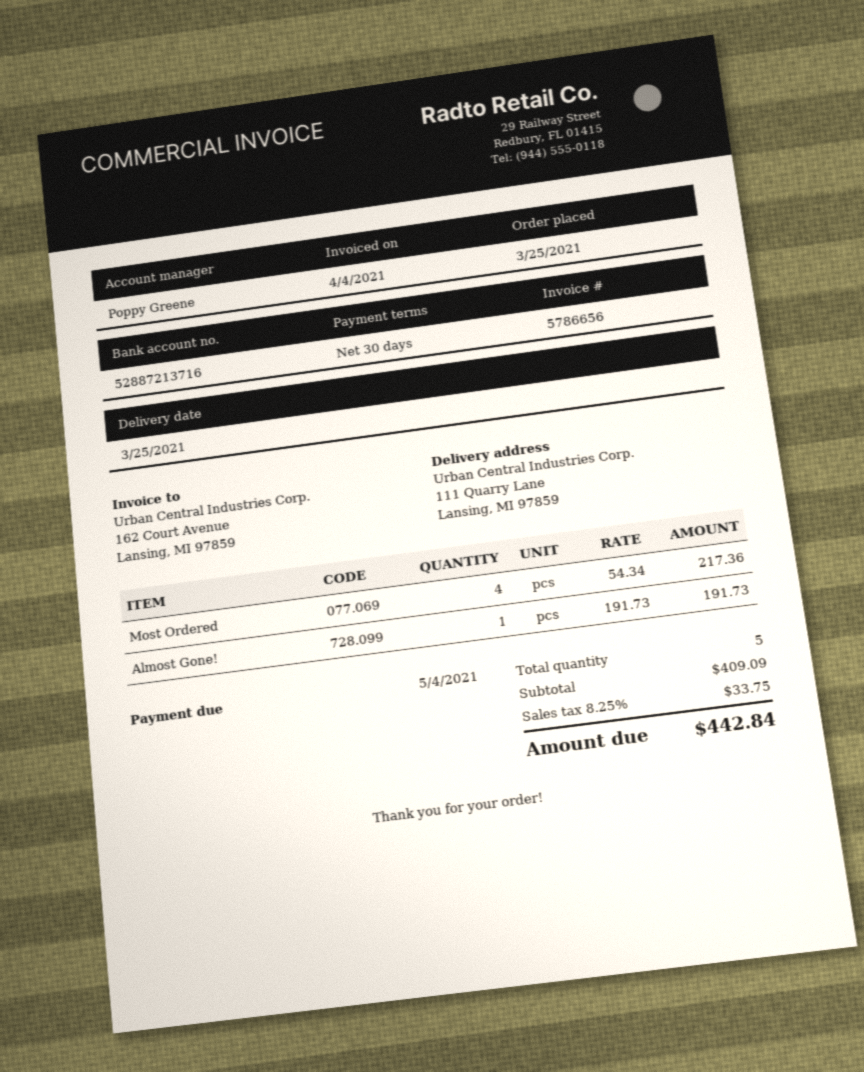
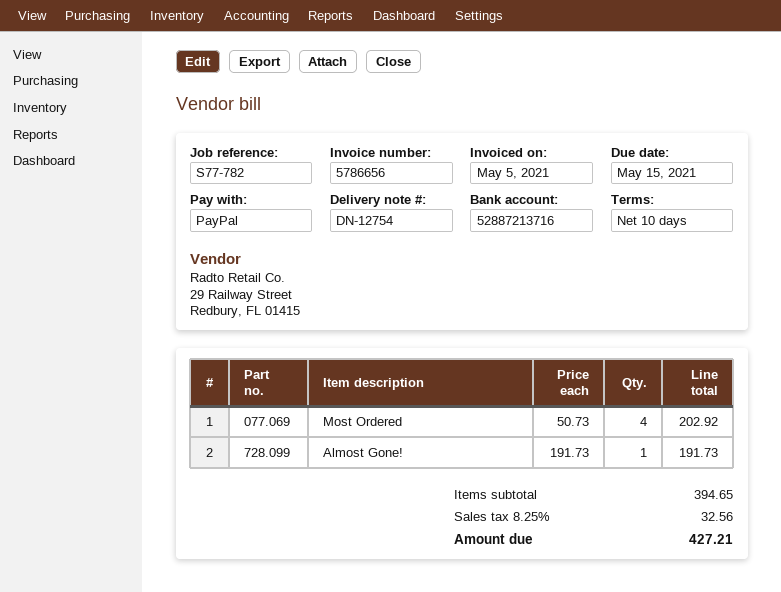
invoice date: 2021-04-04 -> 2021-05-05
payment terms: 30 days -> 10 days
due date: 2021-05-04 -> 2021-05-15
Most Ordered: 4 x 54.34 = 217.36 -> 4 x 50.73 = 202.92
subtotal: 409.09 -> 394.65
tax: 8.25% = 33.75 -> 8.25% = 32.56
total: 442.84 -> 427.21

